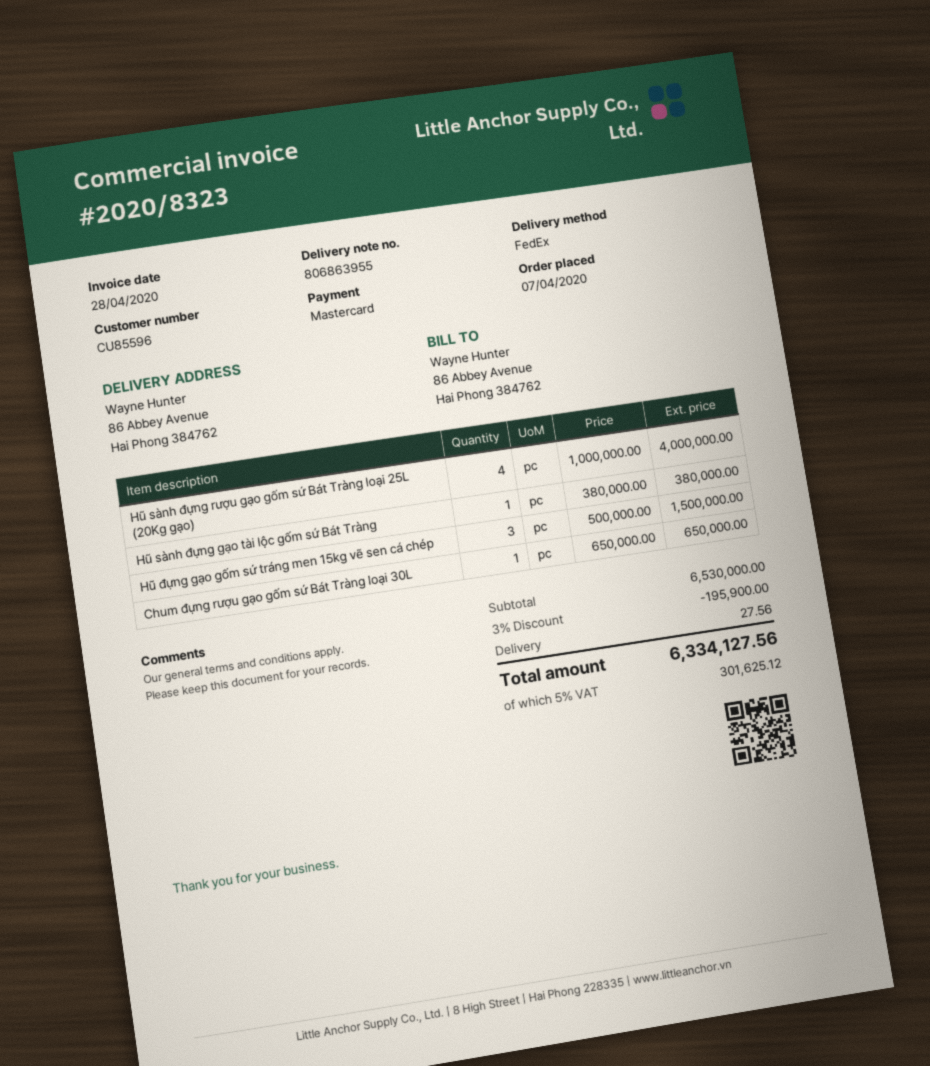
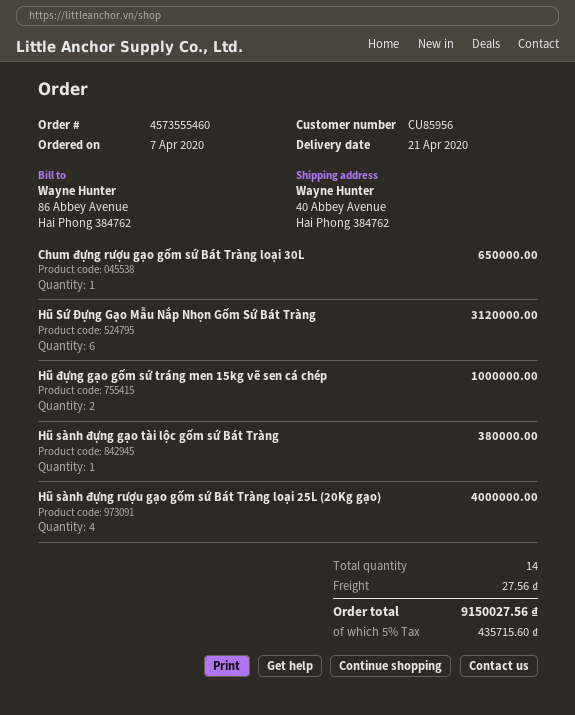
customer number: CU85596 -> CU85956
ship to: 86 Abbey Avenue, Hai Phong 384762 -> 40 Abbey Avenue, Hai Phong 384762
Hũ đựng gạo gốm sứ tráng men 15kg vẽ sen cá chép: 3 for 1500000.00 -> 2 for 1000000.00
Hũ Sứ Đựng Gạo Mẫu Nắp Nhọn Gốm Sứ Bát Tràng: none -> 6 for 3120000.00
discount: 3% = 195900.00 -> none
tax: 5% = 301625.12 -> 5% = 435715.60
total: 6334127.56 -> 9150027.56

